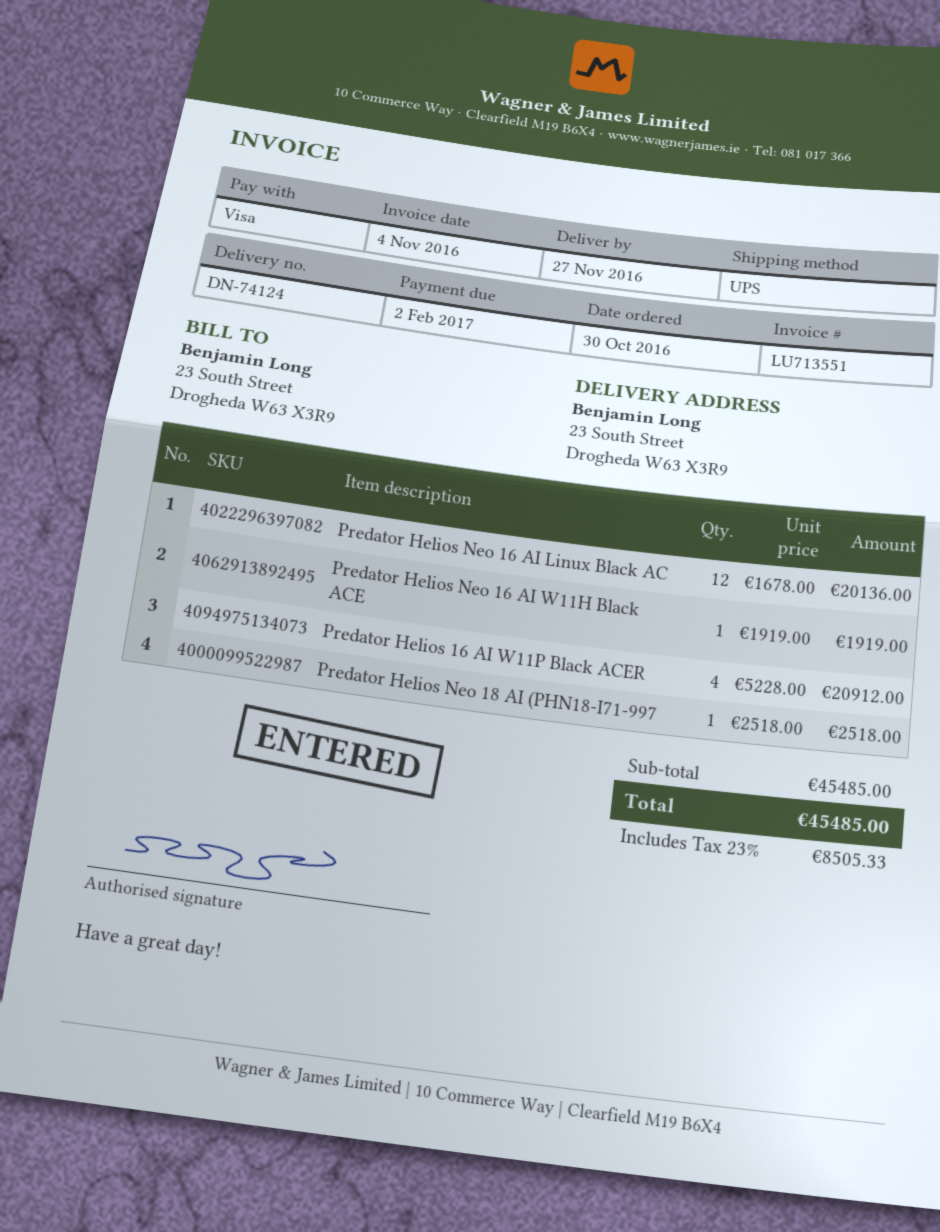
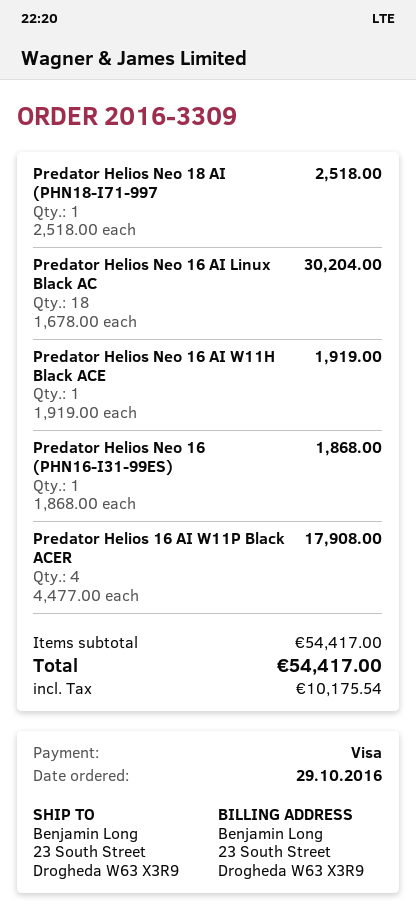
order date: 2016-10-30 -> 2016-10-29
Predator Helios Neo 16 AI Linux Black AC: 12 x 1678.00 = 20136.00 -> 18 x 1678.00 = 30204.00
Predator Helios 16 AI W11P Black ACER: 4 x 5228.00 = 20912.00 -> 4 x 4477.00 = 17908.00
Predator Helios Neo 16 (PHN16-I31-99ES): none -> 1 x 1868.00 = 1868.00
subtotal: 45485.00 -> 54417.00
tax: 8505.33 -> 10175.54
total: 45485.00 -> 54417.00

